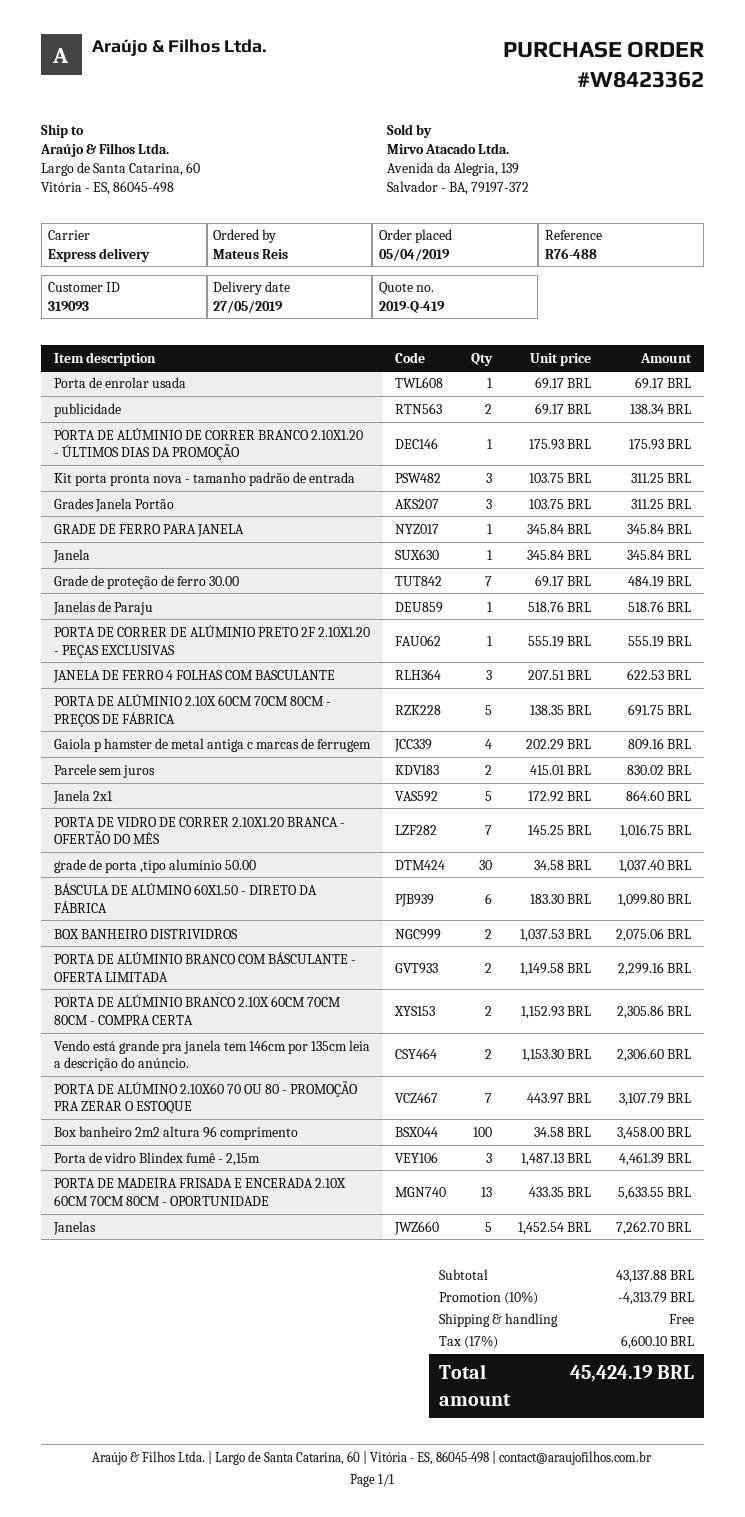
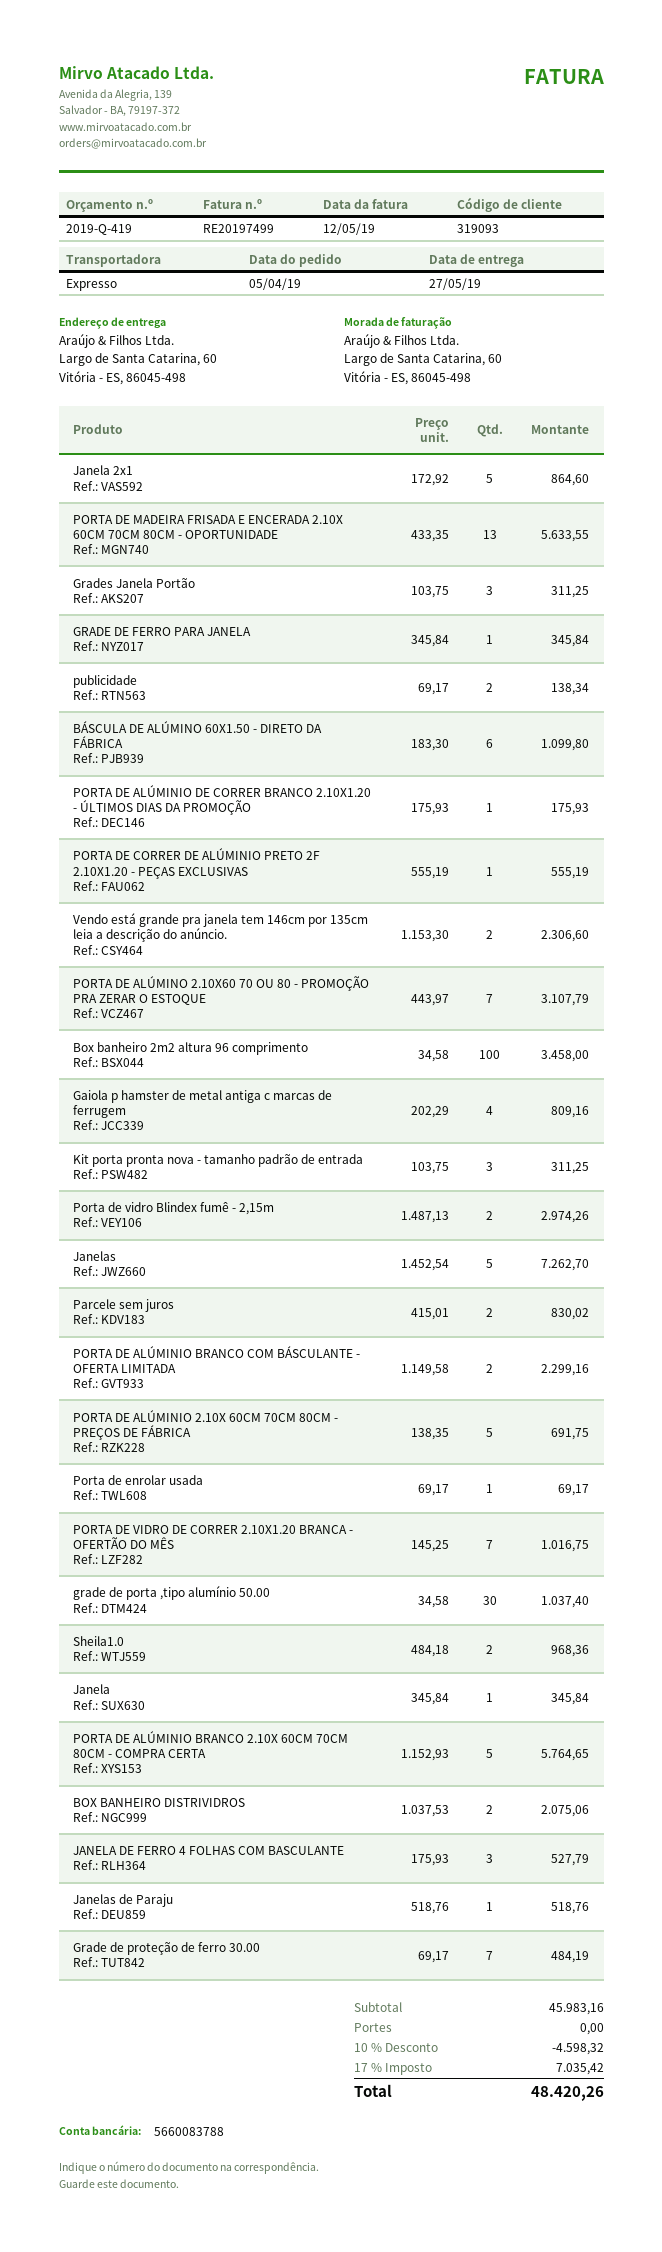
JANELA DE FERRO 4 FOLHAS COM BASCULANTE: 3 x 207.51 = 622.53 -> 3 x 175.93 = 527.79
PORTA DE ALÚMINIO BRANCO 2.10X 60CM 70CM 80CM - COMPRA CERTA: 2 x 1152.93 = 2305.86 -> 5 x 1152.93 = 5764.65
Porta de vidro Blindex fumê - 2,15m: 3 x 1487.13 = 4461.39 -> 2 x 1487.13 = 2974.26
Sheila1.0: none -> 2 x 484.18 = 968.36
subtotal: 43137.88 -> 45983.16
discount: 10% = 4313.79 -> 10% = 4598.32
tax: 17% = 6600.10 -> 17% = 7035.42
total: 45424.19 -> 48420.26

